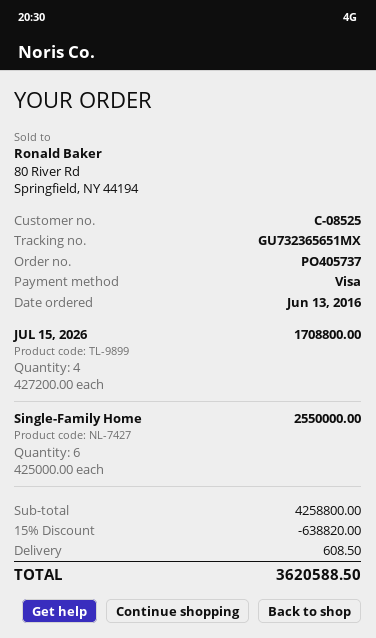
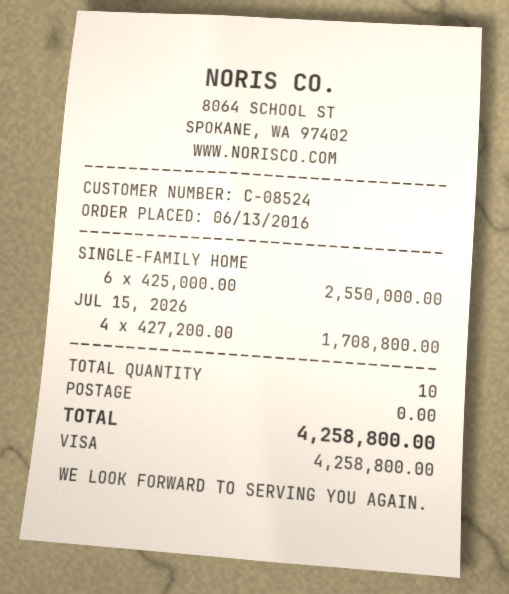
customer number: C-08525 -> C-08524
discount: 15% = 638820.00 -> none
shipping: 608.50 -> 0.00
total: 3620588.50 -> 4258800.00

